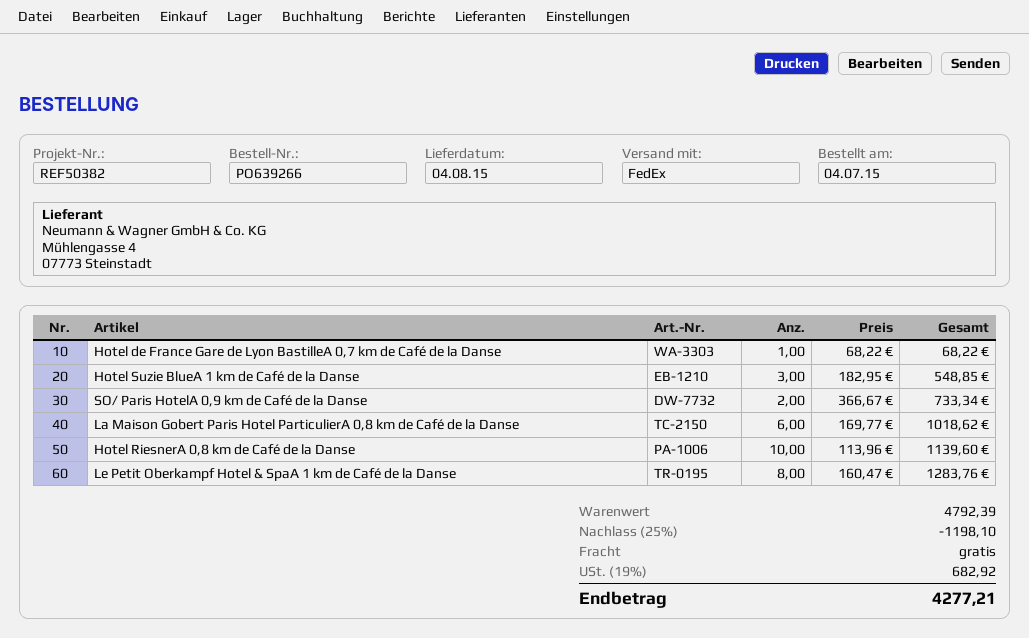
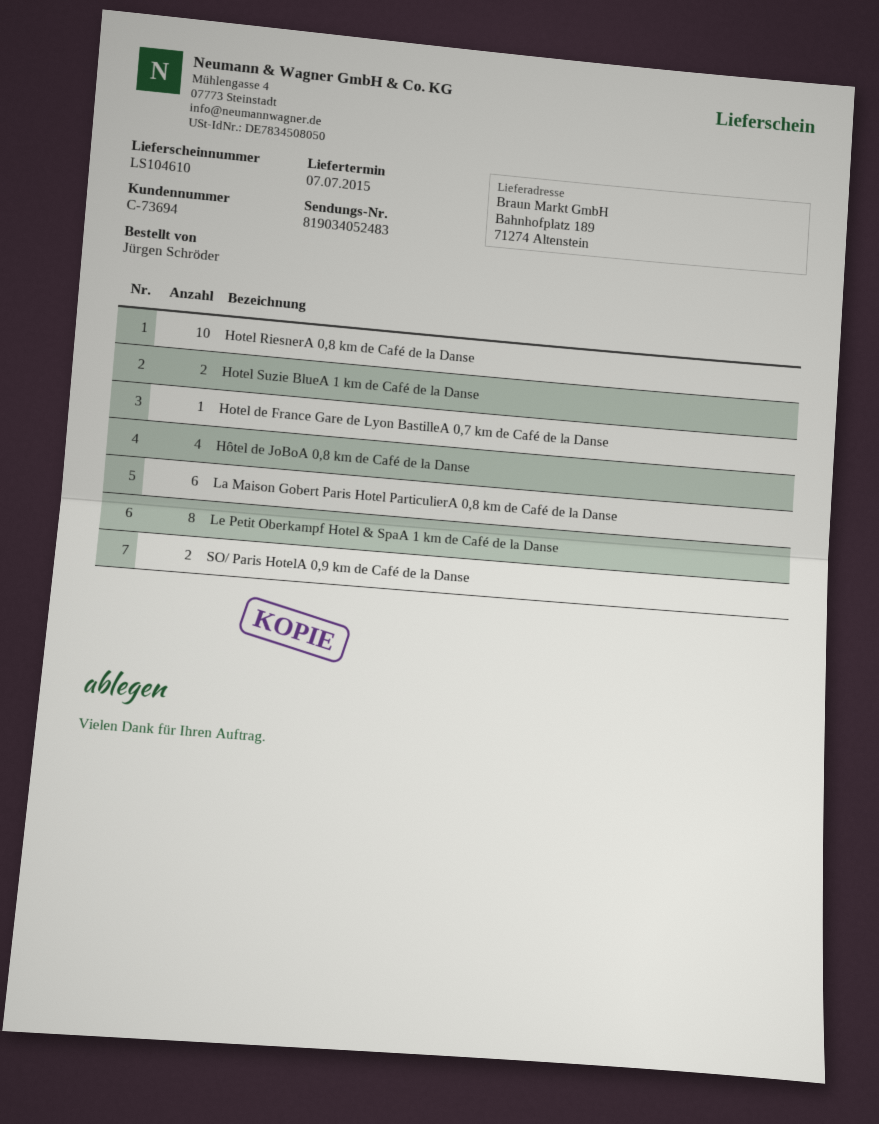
delivery date: 2015-08-04 -> 2015-07-07
Hotel Suzie BlueA 1 km de Café de la Danse: 3 -> 2
Hôtel de JoBoA 0,8 km de Café de la Danse: none -> 4

